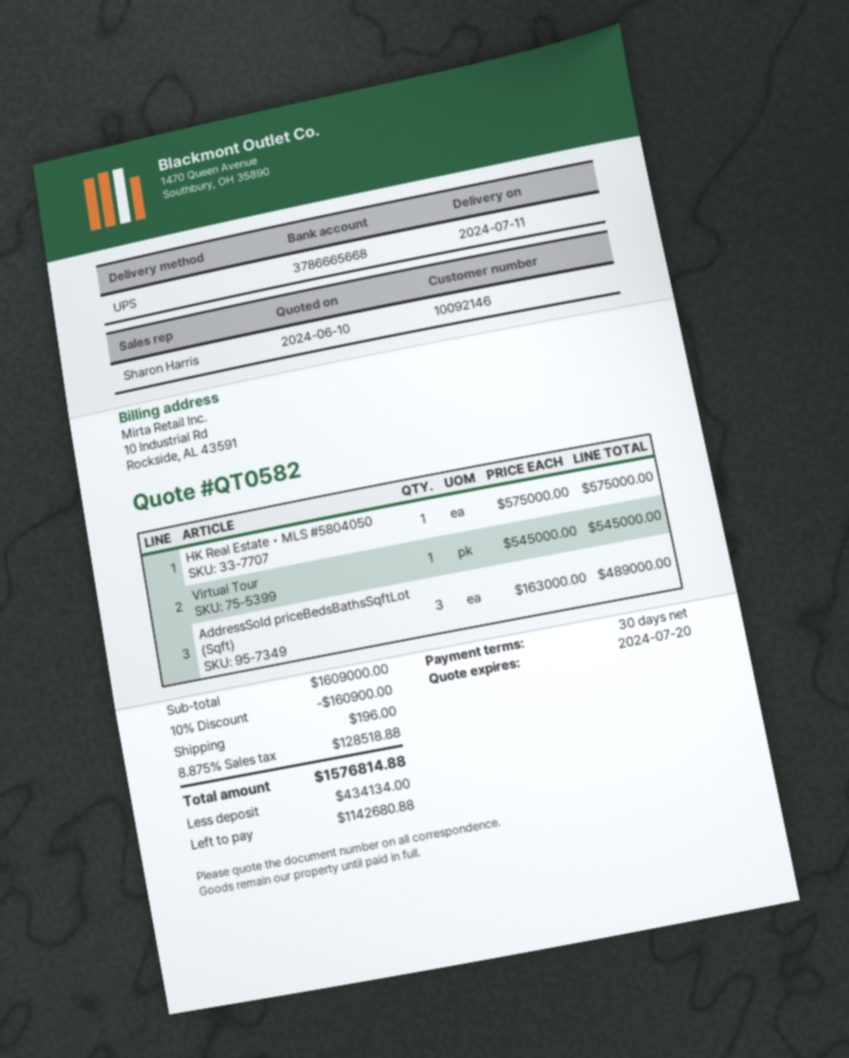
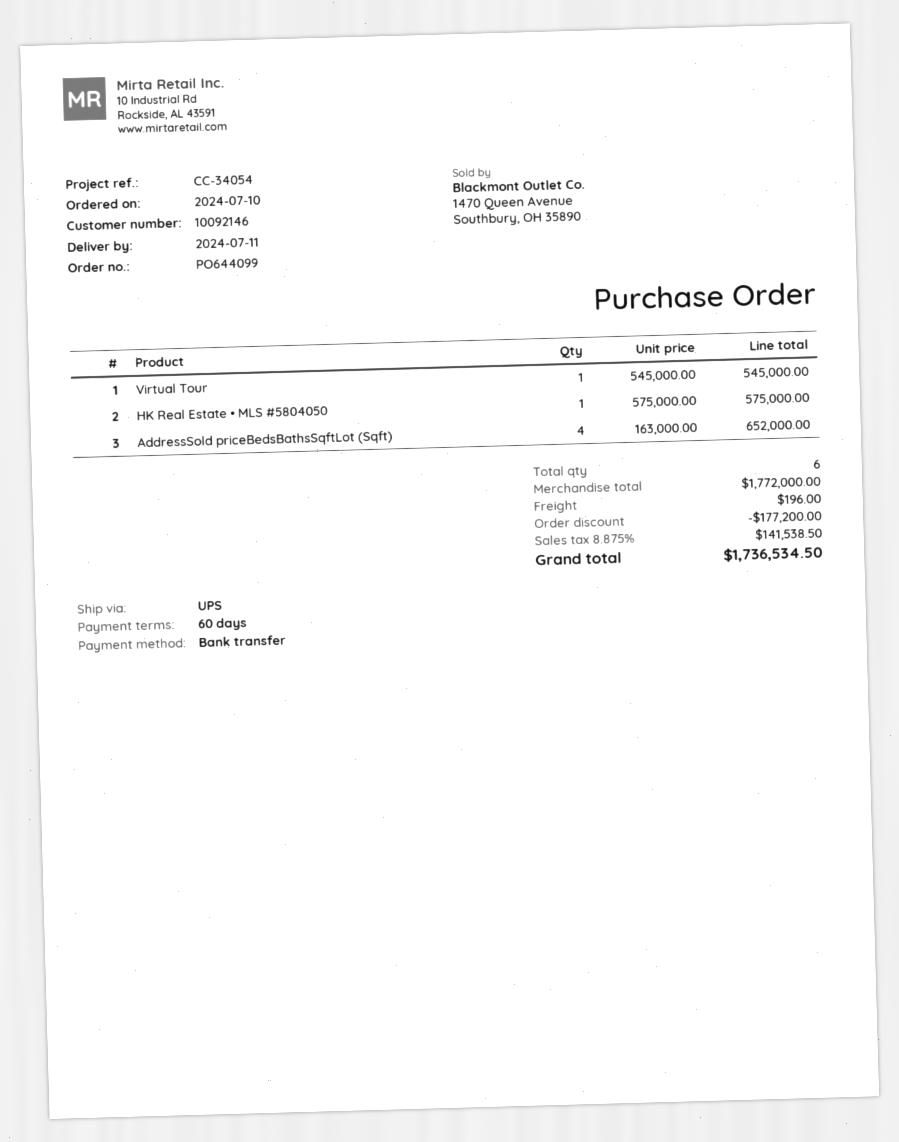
payment terms: 30 days -> 60 days
AddressSold priceBedsBathsSqftLot (Sqft): 3 x 163000.00 = 489000.00 -> 4 x 163000.00 = 652000.00
subtotal: 1609000.00 -> 1772000.00
discount: 160900.00 -> 177200.00
tax: 8.875% = 128518.88 -> 8.875% = 141538.50
total: 1576814.88 -> 1736534.50

